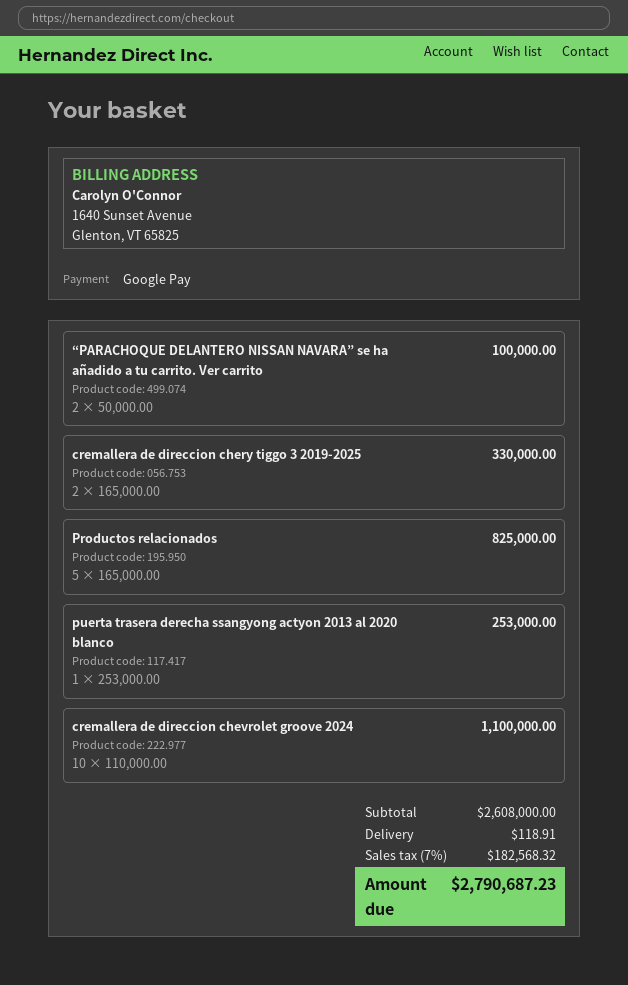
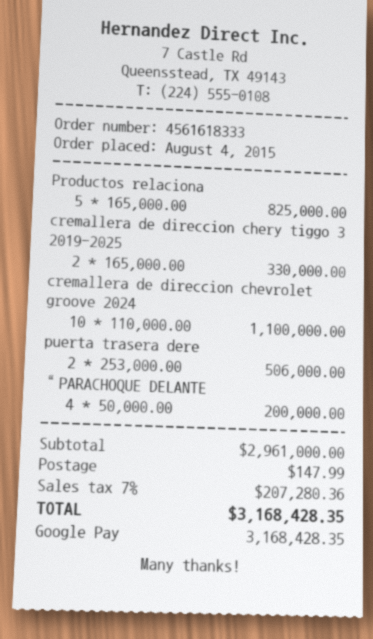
“PARACHOQUE DELANTERO NISSAN NAVARA” se ha añadido a tu carrito. Ver carrito: 2 x 50000.00 = 100000.00 -> 4 x 50000.00 = 200000.00
puerta trasera derecha ssangyong actyon 2013 al 2020 blanco: 1 x 253000.00 = 253000.00 -> 2 x 253000.00 = 506000.00
subtotal: 2608000.00 -> 2961000.00
shipping: 118.91 -> 147.99
tax: 7% = 182568.32 -> 7% = 207280.36
total: 2790687.23 -> 3168428.35

